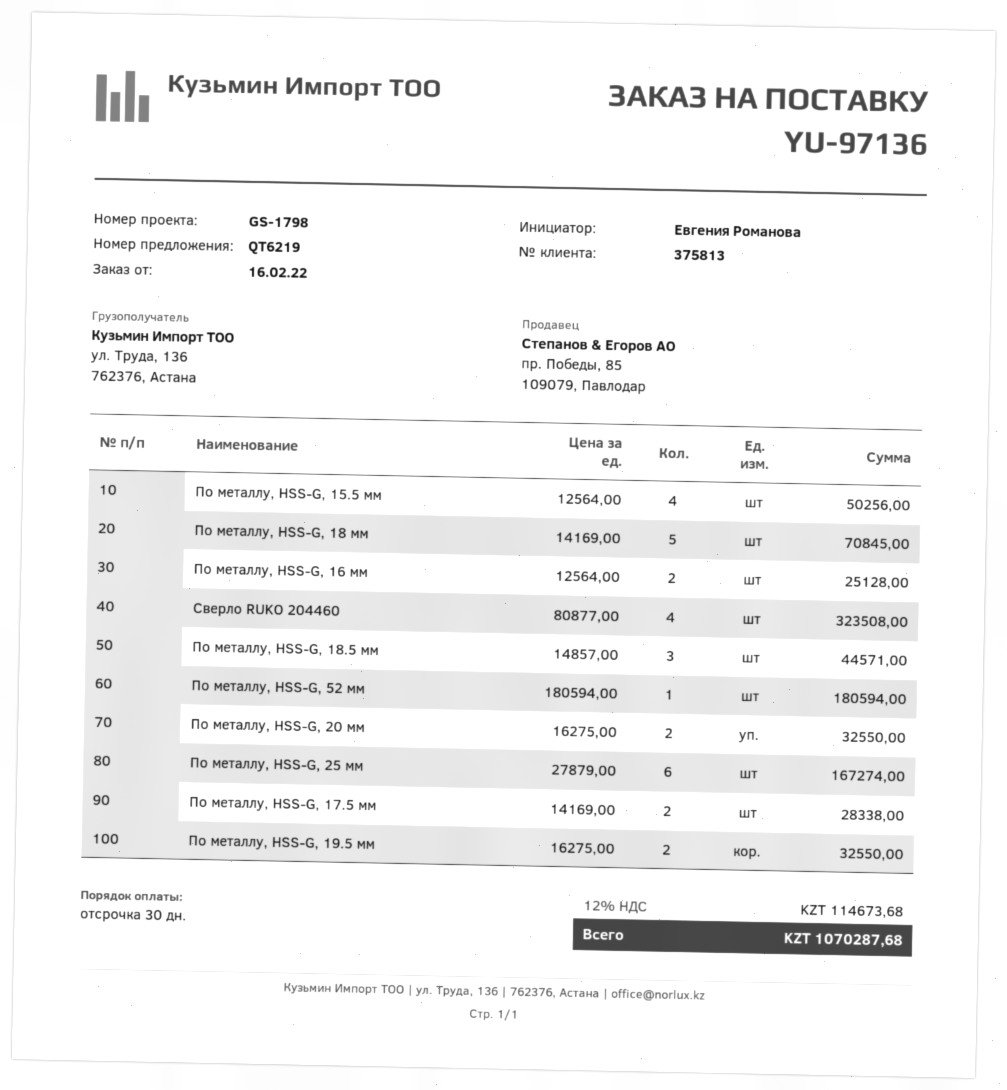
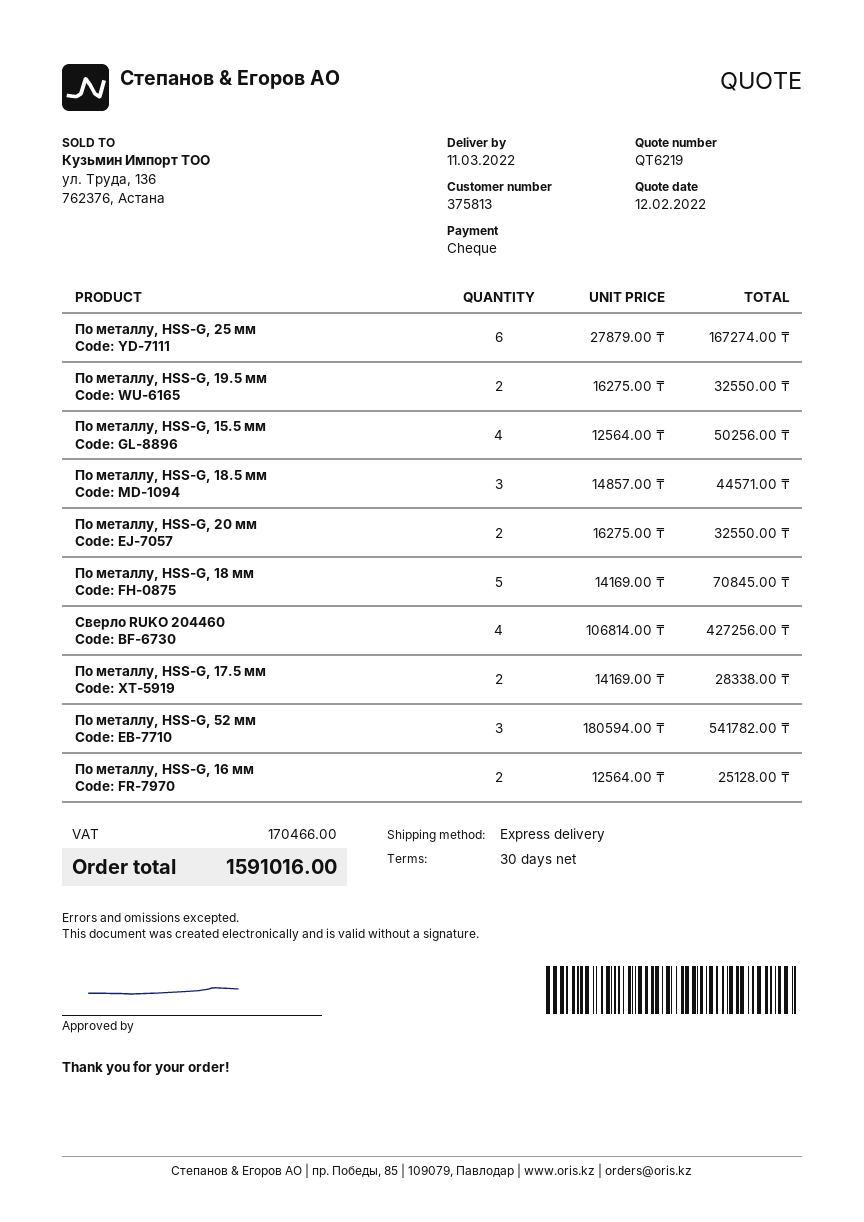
Сверло RUKO 204460: 4 x 80877.00 = 323508.00 -> 4 x 106814.00 = 427256.00
По металлу, HSS-G, 52 мм: 1 x 180594.00 = 180594.00 -> 3 x 180594.00 = 541782.00
tax: 114673.68 -> 170466.00
total: 1070287.68 -> 1591016.00

